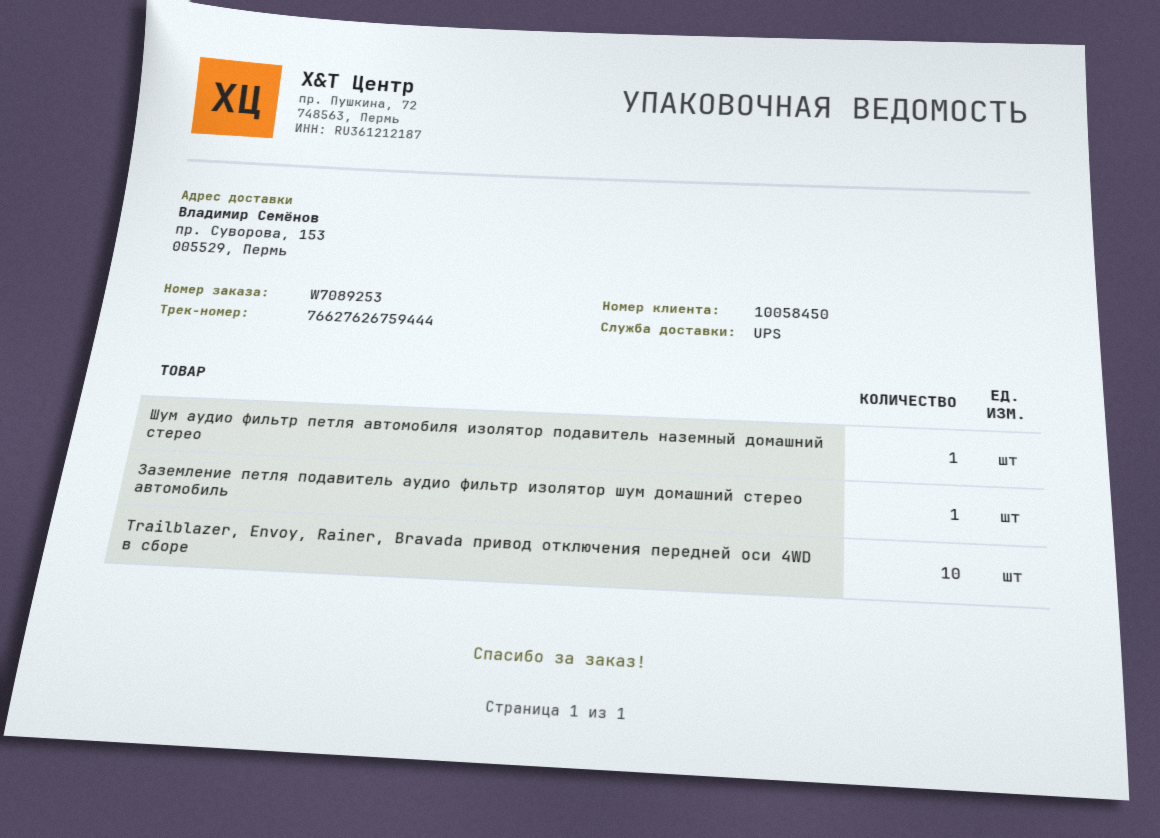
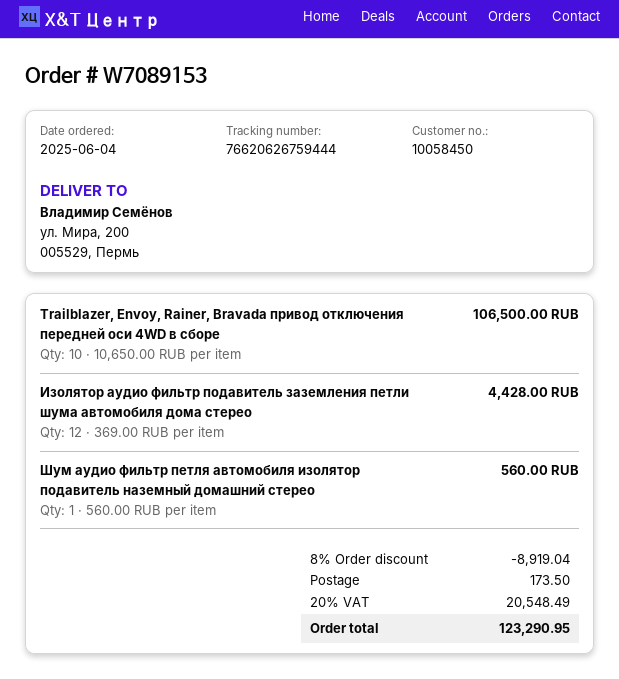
order number: W7089253 -> W7089153
tracking number: 76627626759444 -> 76620626759444
ship to: пр. Суворова, 153, 005529, Пермь -> ул. Мира, 200, 005529, Пермь
Заземление петля подавитель аудио фильтр изолятор шум домашний стерео автомобиль: 1 -> none
Изолятор аудио фильтр подавитель заземления петли шума автомобиля дома стерео: none -> 12

